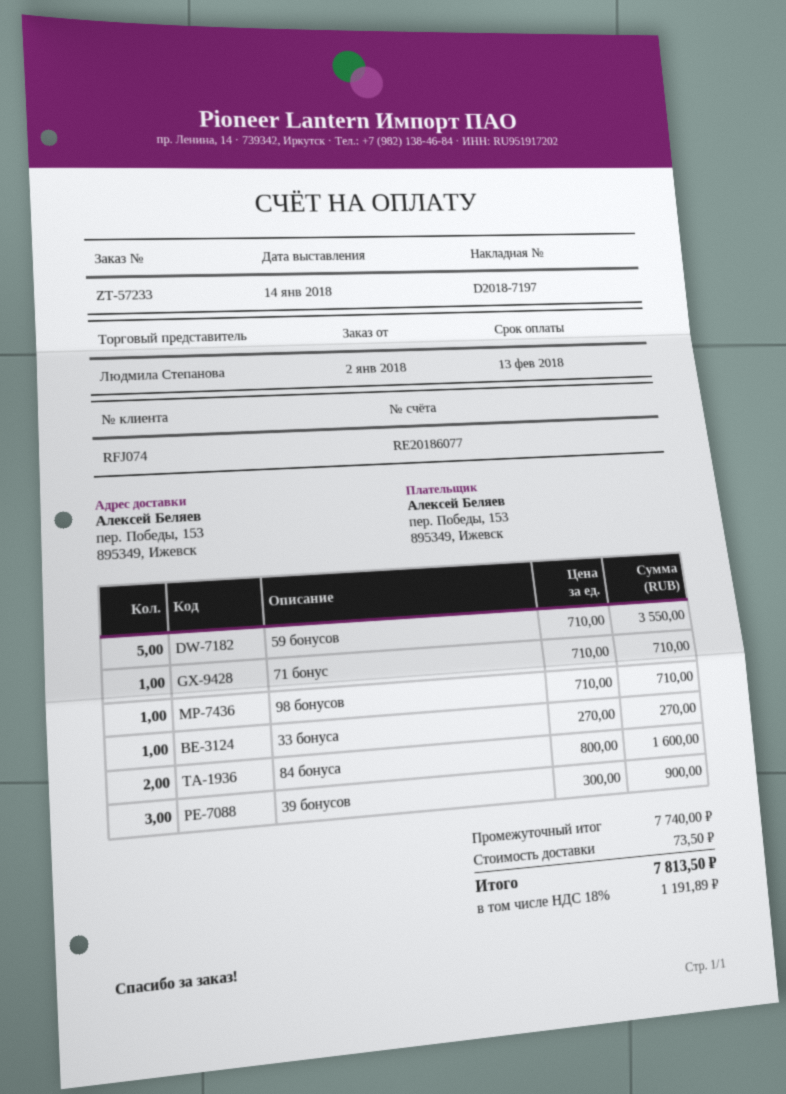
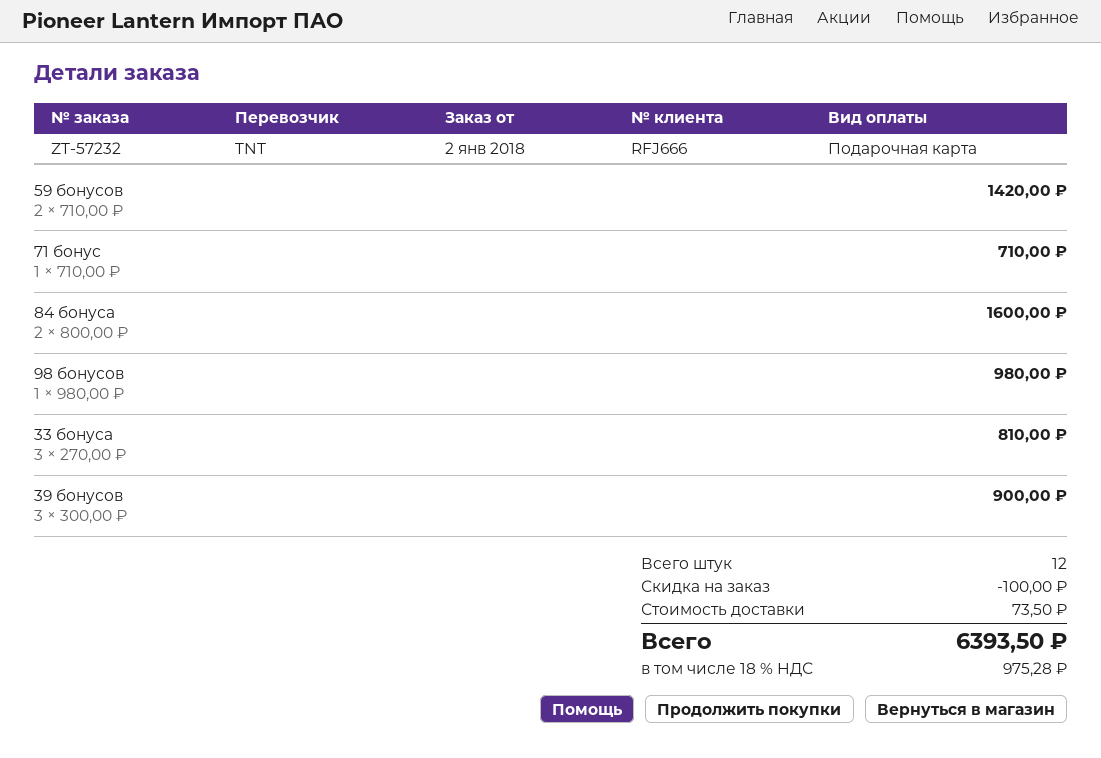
order number: ZT-57233 -> ZT-57232
customer number: RFJ074 -> RFJ666
59 бонусов: 5 x 710.00 = 3550.00 -> 2 x 710.00 = 1420.00
98 бонусов: 1 x 710.00 = 710.00 -> 1 x 980.00 = 980.00
33 бонуса: 1 x 270.00 = 270.00 -> 3 x 270.00 = 810.00
discount: none -> 100.00
tax: 18% = 1191.89 -> 18% = 975.28
total: 7813.50 -> 6393.50

